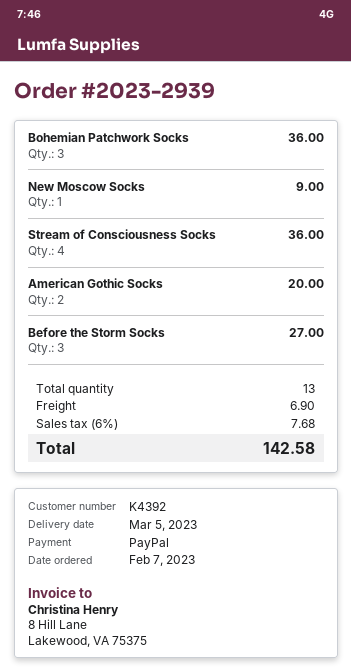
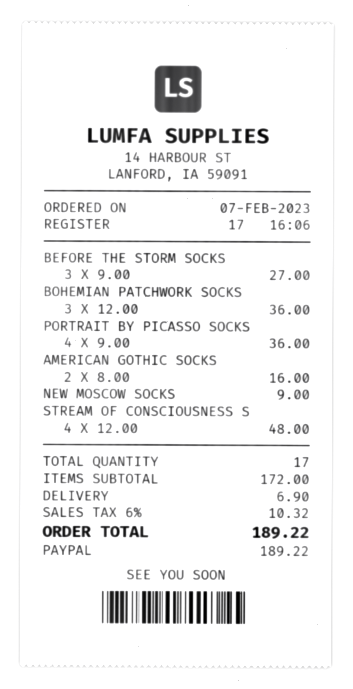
Stream of Consciousness Socks: 4 for 36.00 -> 4 for 48.00
American Gothic Socks: 2 for 20.00 -> 2 for 16.00
PORTRAIT BY PICASSO SOCKS: none -> 4 for 36.00
total quantity: 13 -> 17
tax: 6% = 7.68 -> 6% = 10.32
total: 142.58 -> 189.22

